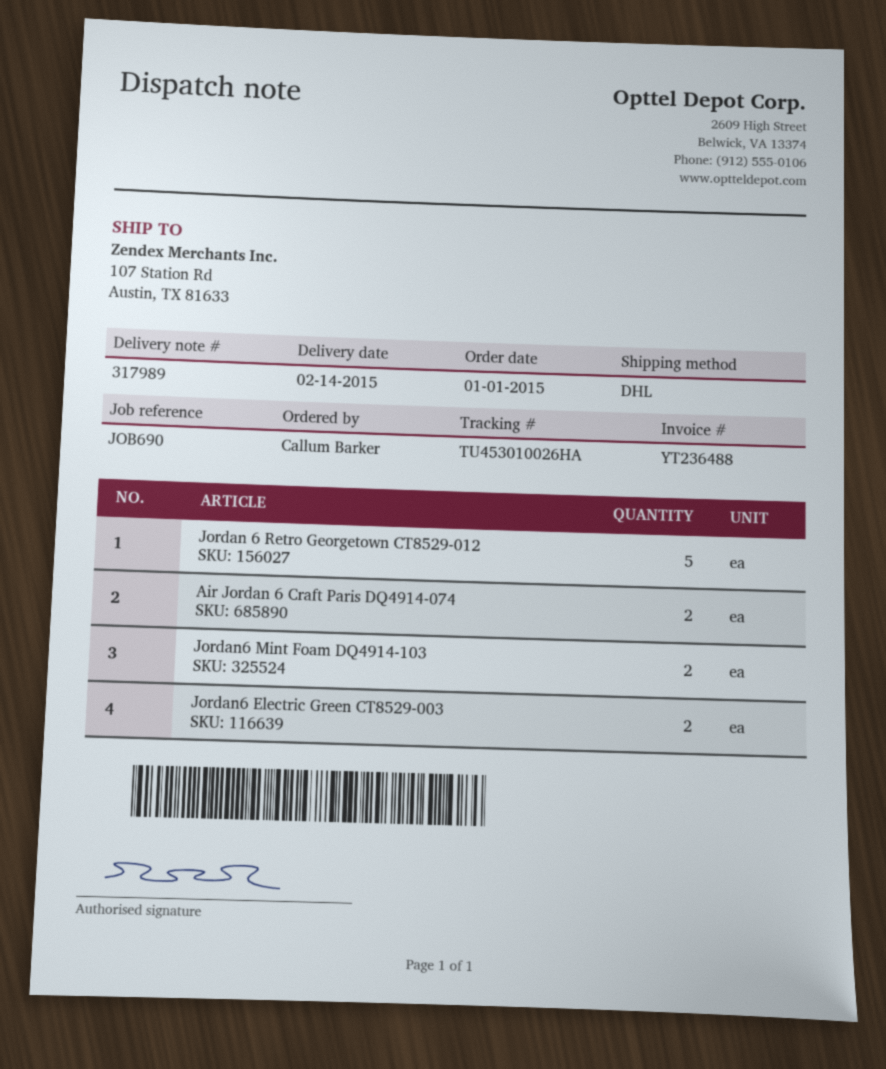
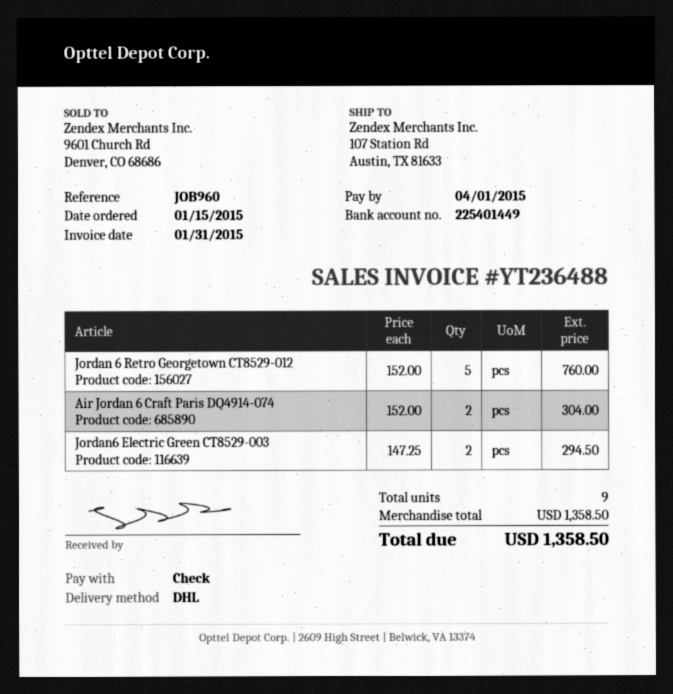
order date: 2015-01-01 -> 2015-01-15
reference: JOB690 -> JOB960
Jordan6 Mint Foam DQ4914-103: 2 -> none

